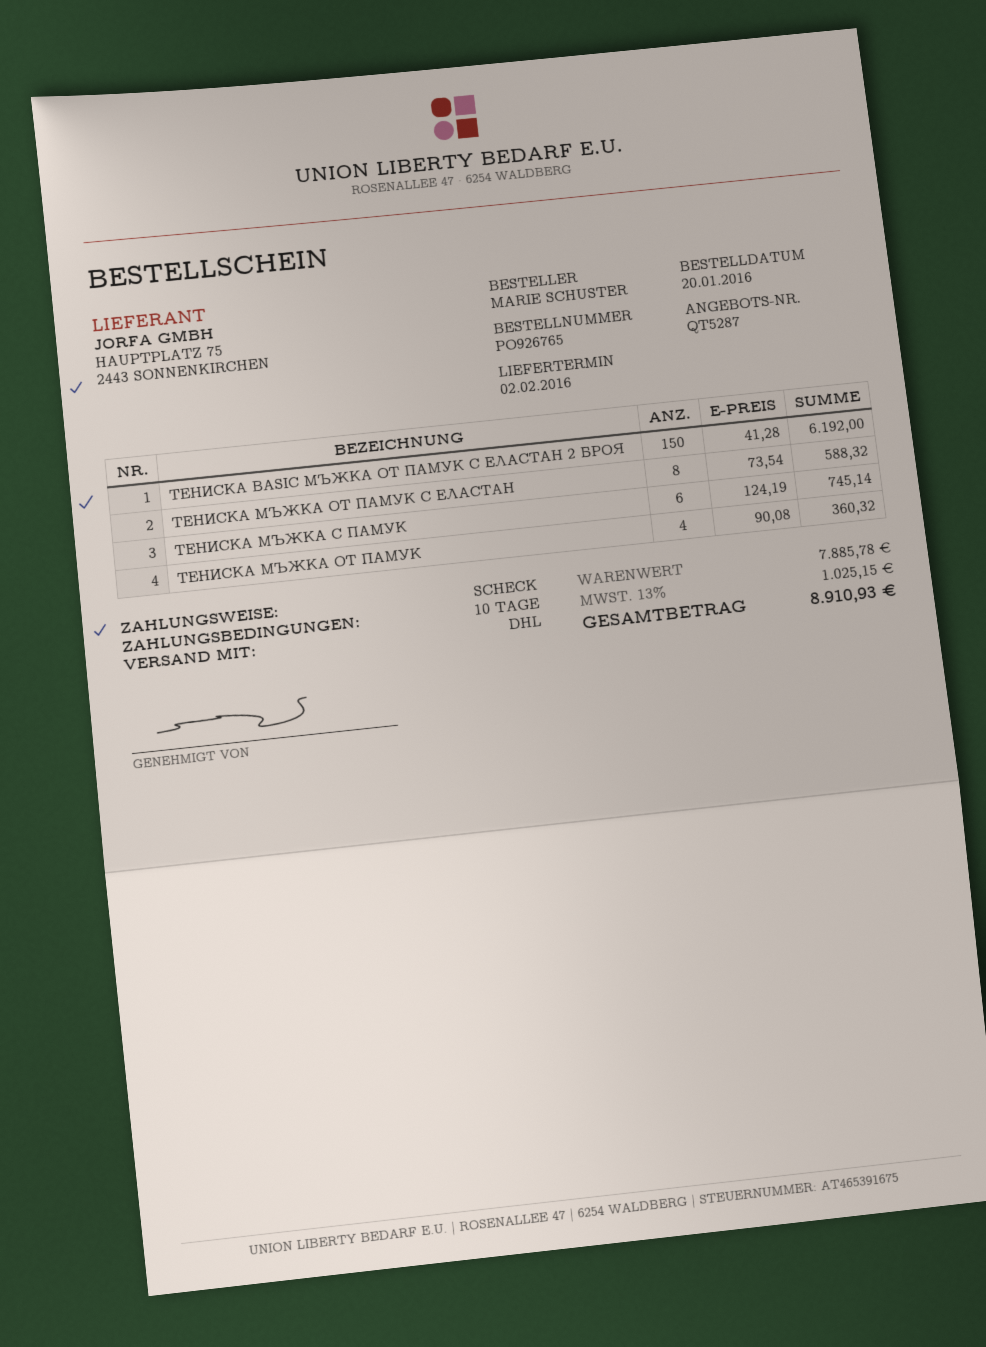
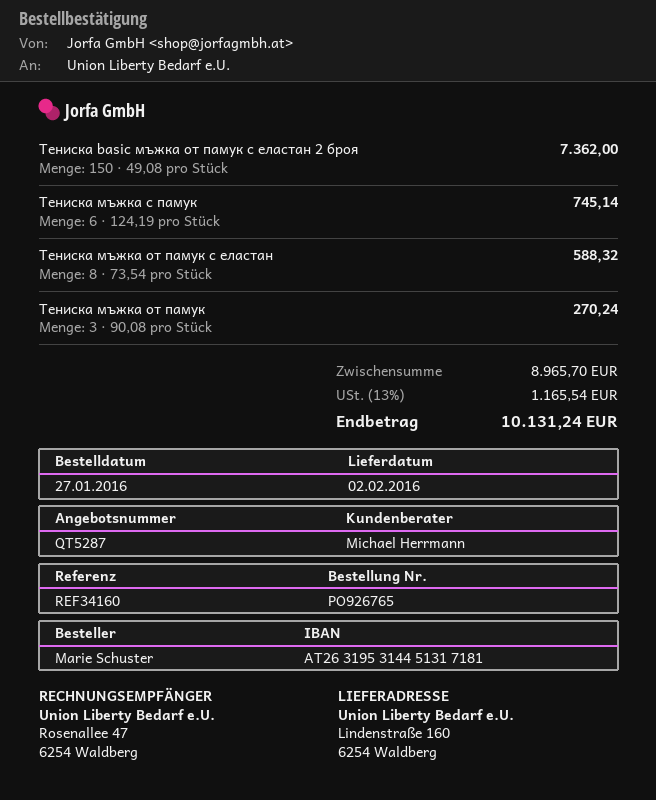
order date: 2016-01-20 -> 2016-01-27
ТЕНИСКА BASIC МЪЖКА ОТ ПАМУК С ЕЛАСТАН 2 БРОЯ: 150 x 41.28 = 6192.00 -> 150 x 49.08 = 7362.00
ТЕНИСКА МЪЖКА ОТ ПАМУК: 4 x 90.08 = 360.32 -> 3 x 90.08 = 270.24
subtotal: 7885.78 -> 8965.70
tax: 13% = 1025.15 -> 13% = 1165.54
total: 8910.93 -> 10131.24

